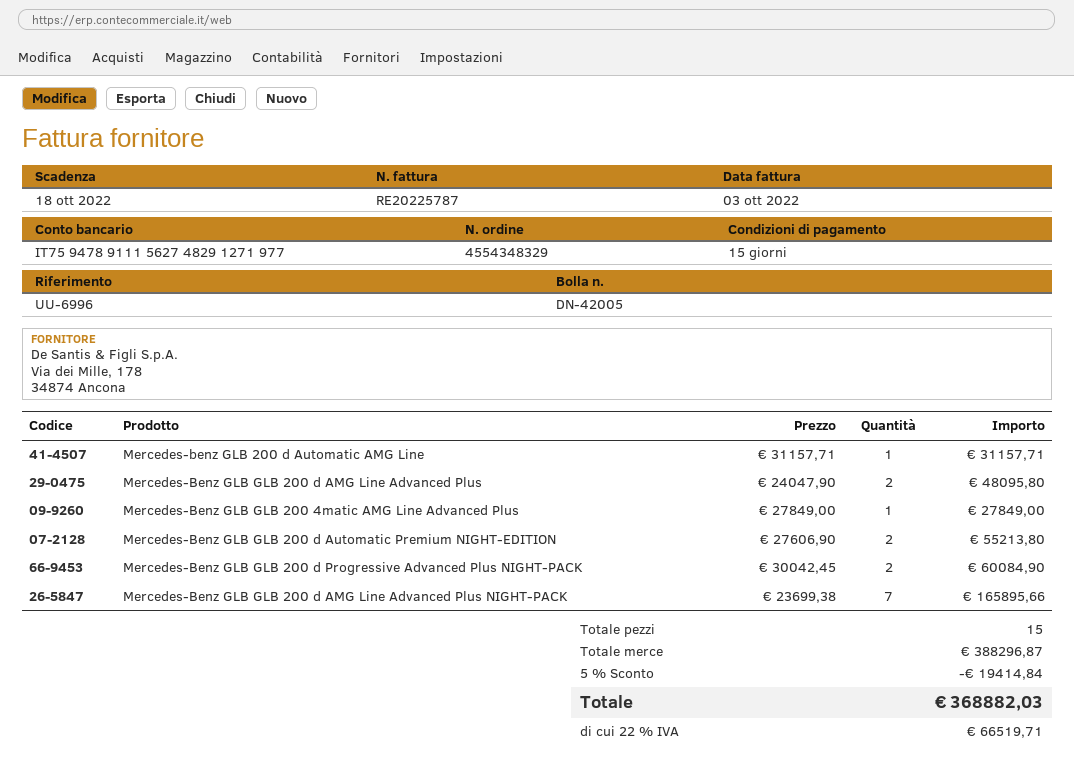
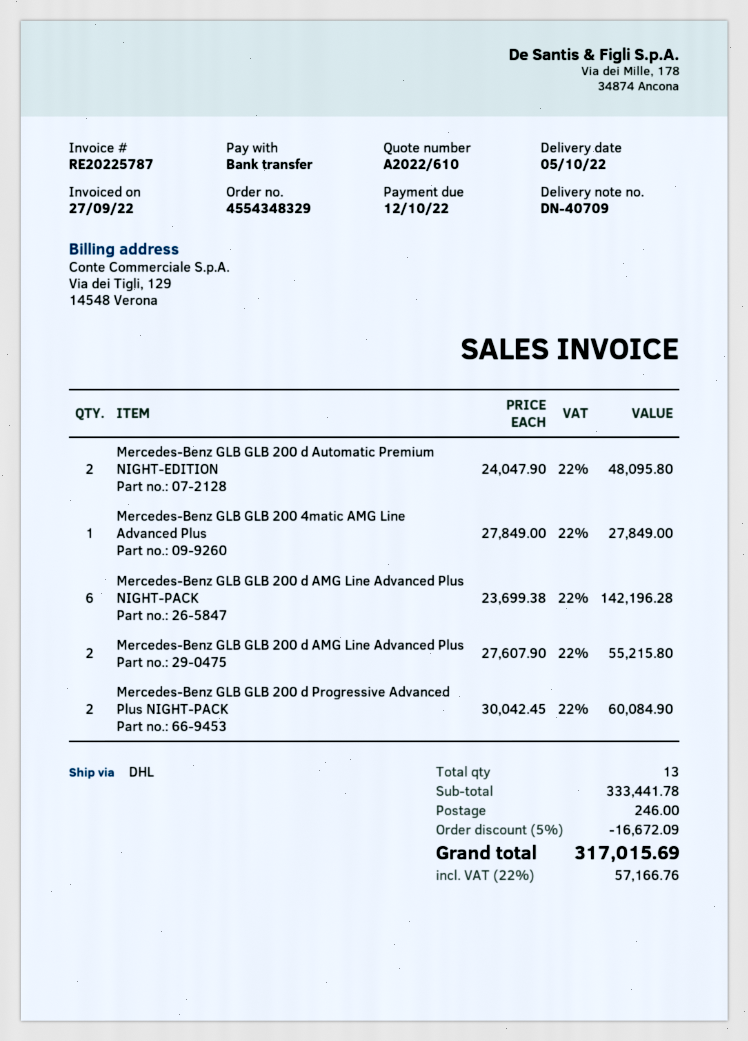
delivery note number: DN-42005 -> DN-40709
invoice date: 2022-10-03 -> 2022-09-27
due date: 2022-10-18 -> 2022-10-12
Mercedes-benz GLB 200 d Automatic AMG Line: 1 x 31157.71 = 31157.71 -> none
Mercedes-Benz GLB GLB 200 d AMG Line Advanced Plus: 2 x 24047.90 = 48095.80 -> 2 x 27607.90 = 55215.80
Mercedes-Benz GLB GLB 200 d Automatic Premium NIGHT-EDITION: 2 x 27606.90 = 55213.80 -> 2 x 24047.90 = 48095.80
Mercedes-Benz GLB GLB 200 d AMG Line Advanced Plus NIGHT-PACK: 7 x 23699.38 = 165895.66 -> 6 x 23699.38 = 142196.28
total quantity: 15 -> 13
subtotal: 388296.87 -> 333441.78
discount: 5% = 19414.84 -> 5% = 16672.09
shipping: none -> 246.00
tax: 22% = 66519.71 -> 22% = 57166.76
total: 368882.03 -> 317015.69

